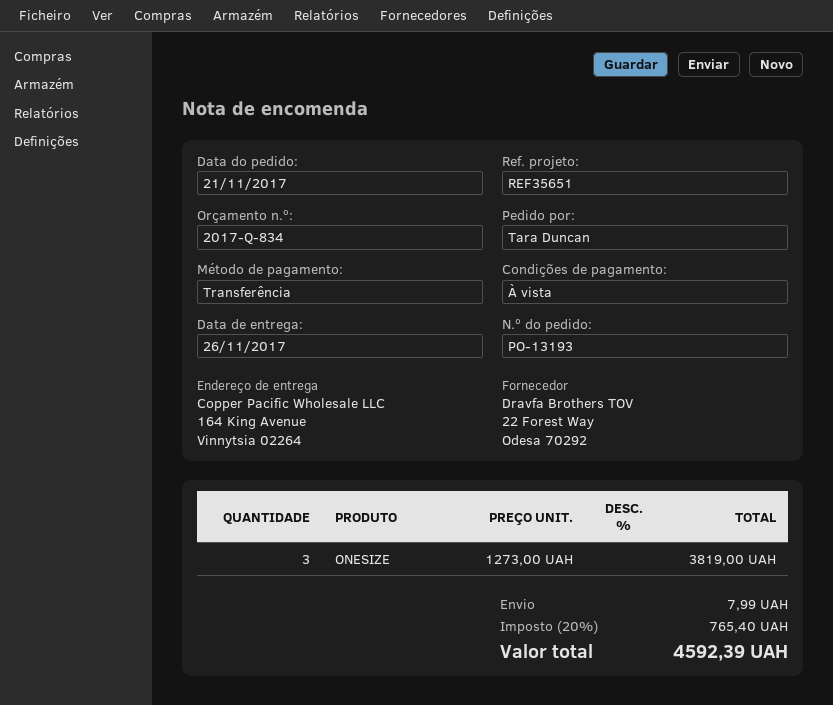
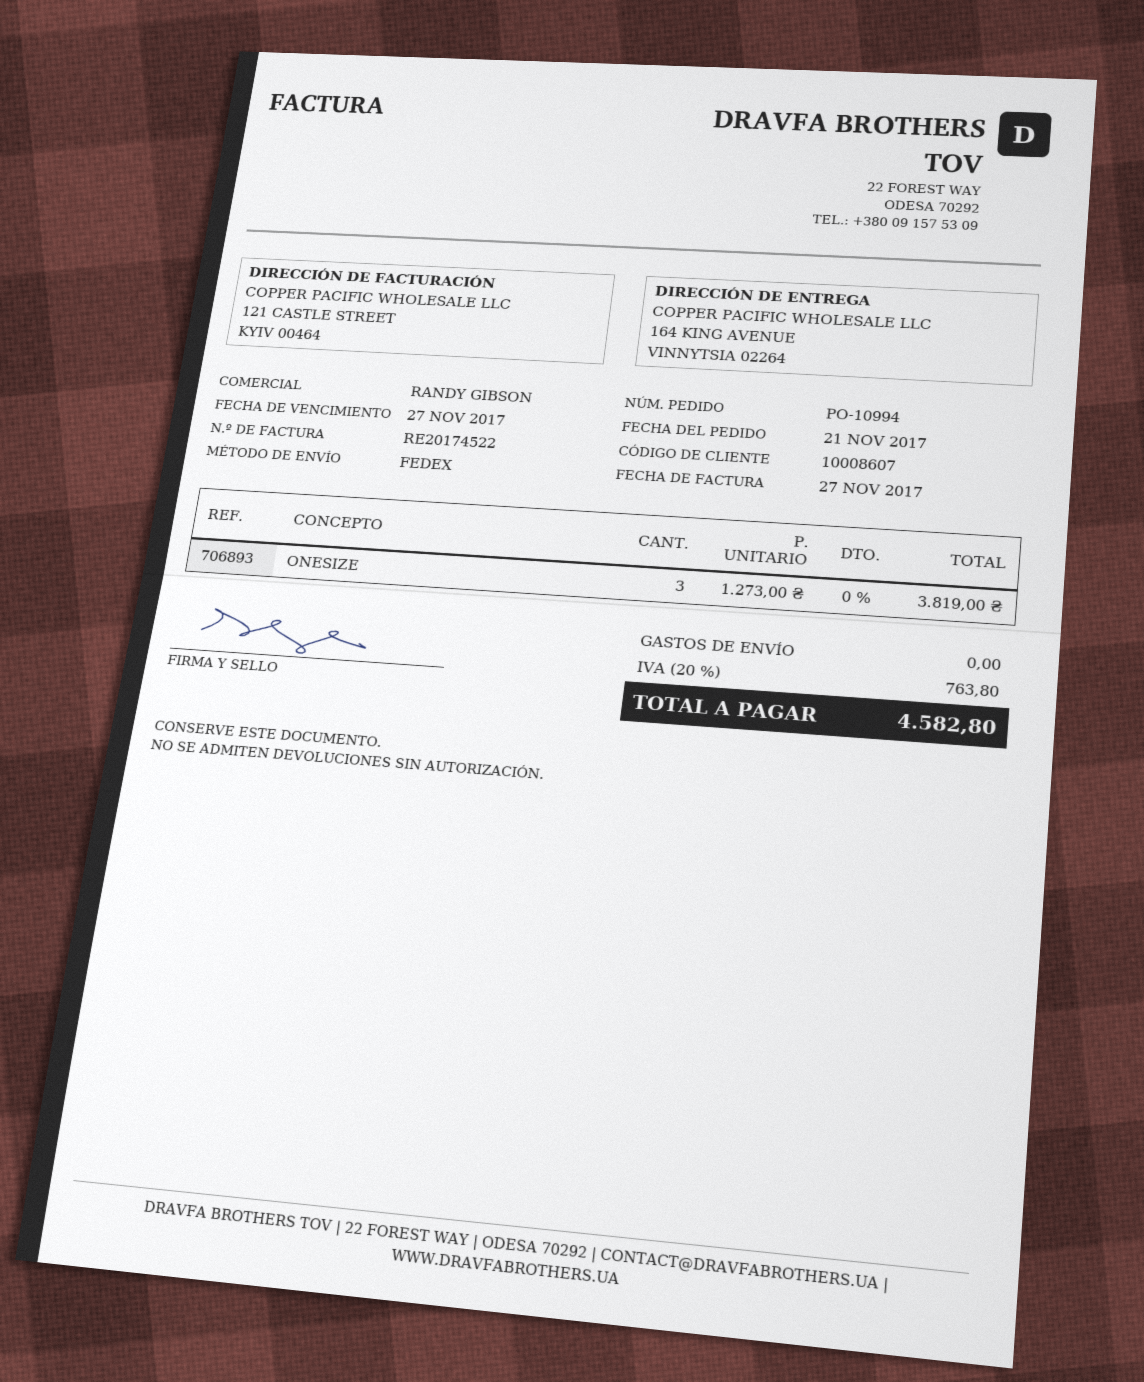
order number: PO-13193 -> PO-10994
shipping: 7.99 -> 0.00
tax: 20% = 765.40 -> 20% = 763.80
total: 4592.39 -> 4582.80

